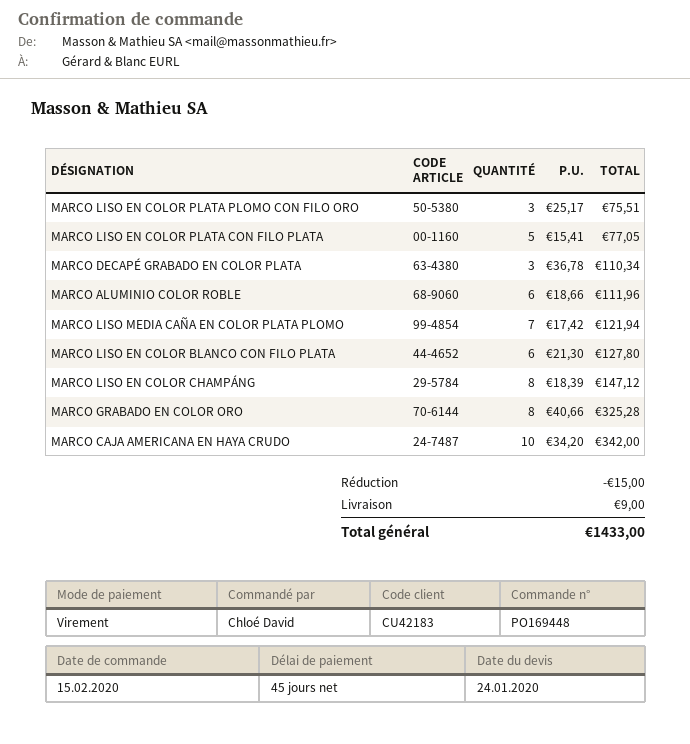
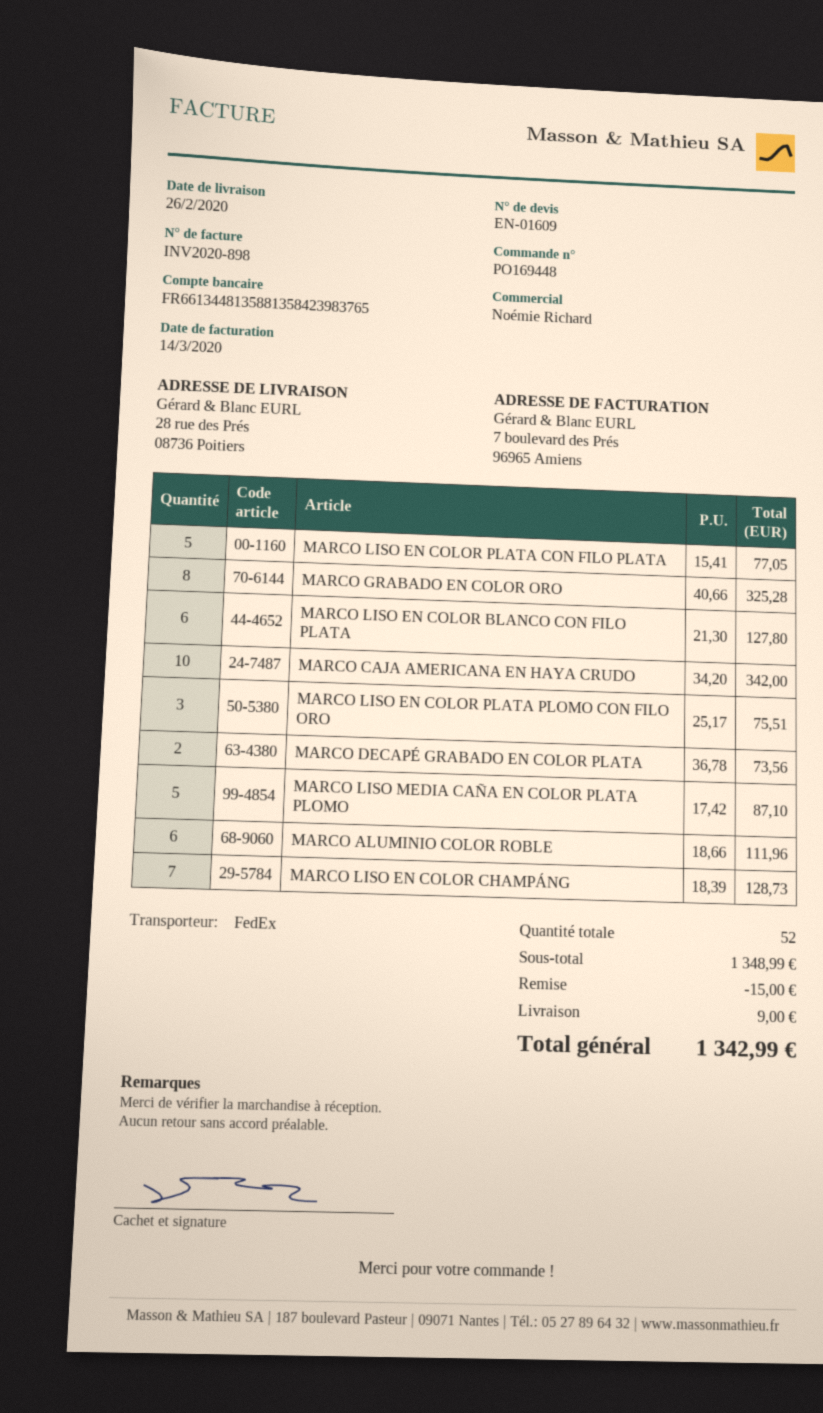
MARCO DECAPÉ GRABADO EN COLOR PLATA: 3 x 36.78 = 110.34 -> 2 x 36.78 = 73.56
MARCO LISO MEDIA CAÑA EN COLOR PLATA PLOMO: 7 x 17.42 = 121.94 -> 5 x 17.42 = 87.10
MARCO LISO EN COLOR CHAMPÁNG: 8 x 18.39 = 147.12 -> 7 x 18.39 = 128.73
total: 1433.00 -> 1342.99

